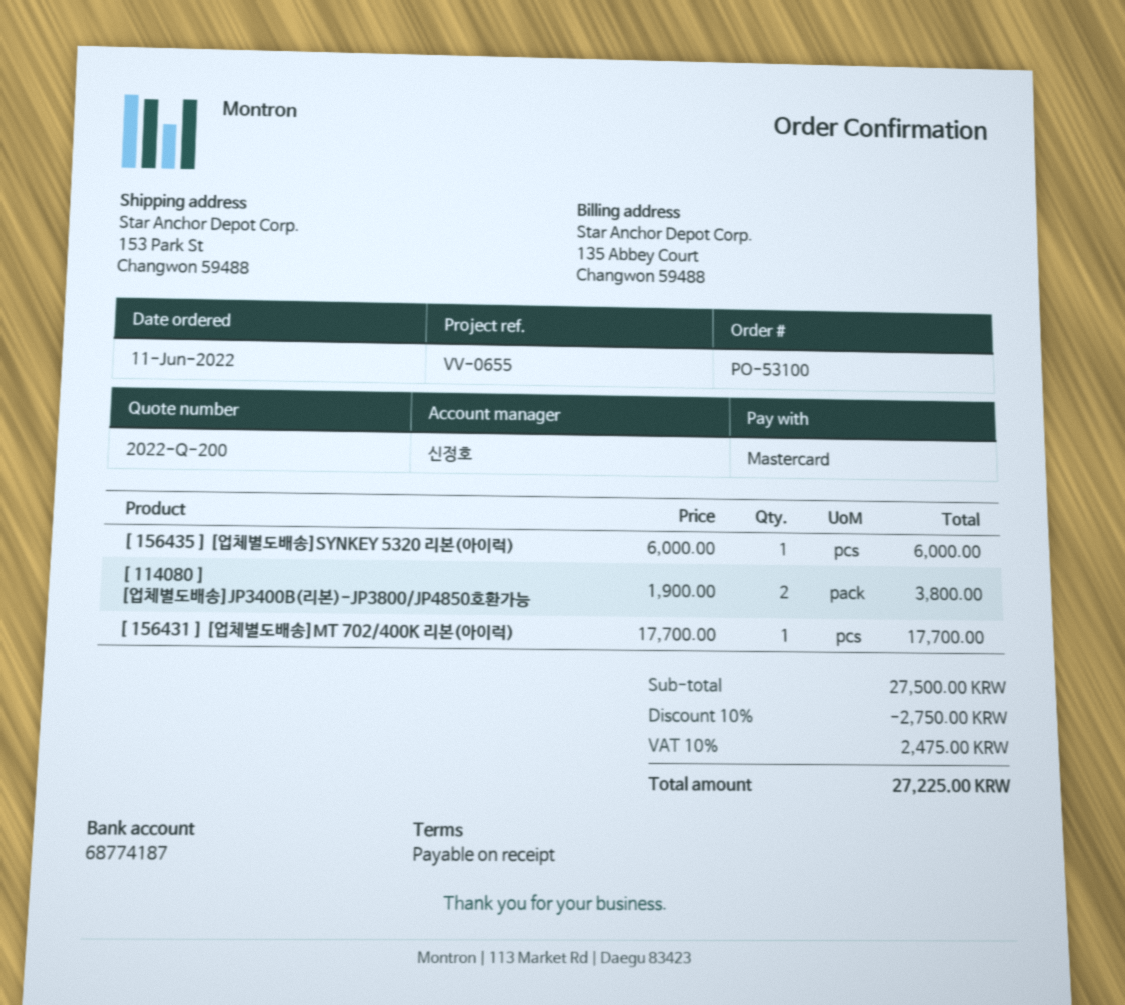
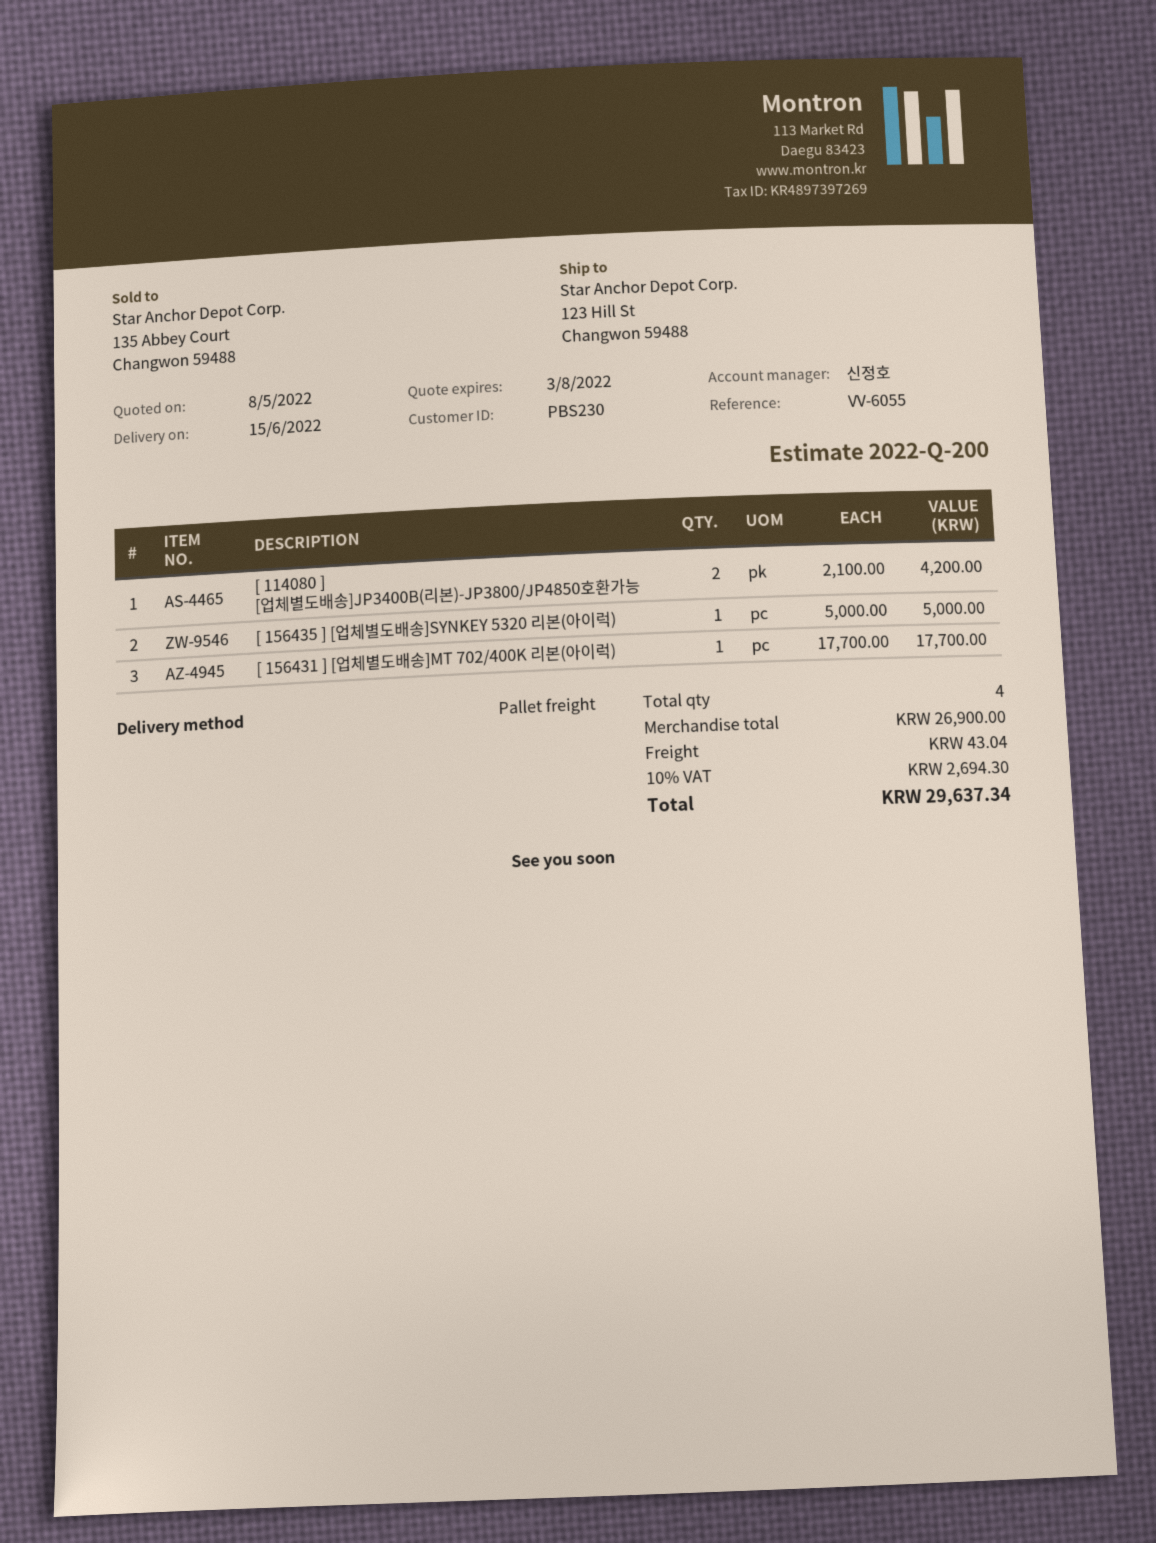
reference: VV-0655 -> VV-6055
ship to: 153 Park St, Changwon 59488 -> 123 Hill St, Changwon 59488
[ 156435 ] [업체별도배송]SYNKEY 5320 리본(아이럭): 1 x 6000.00 = 6000.00 -> 1 x 5000.00 = 5000.00
[ 114080 ] [업체별도배송]JP3400B(리본)-JP3800/JP4850호환가능: 2 x 1900.00 = 3800.00 -> 2 x 2100.00 = 4200.00
subtotal: 27500.00 -> 26900.00
discount: 10% = 2750.00 -> none
shipping: none -> 43.04
tax: 10% = 2475.00 -> 10% = 2694.30
total: 27225.00 -> 29637.34

